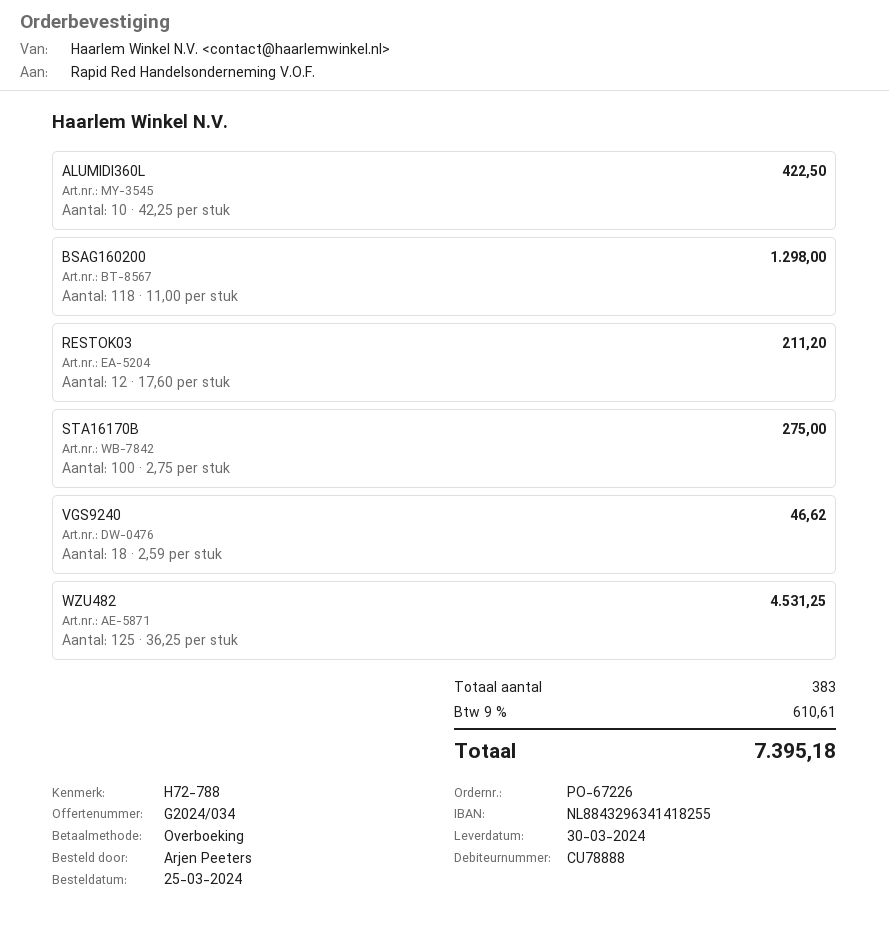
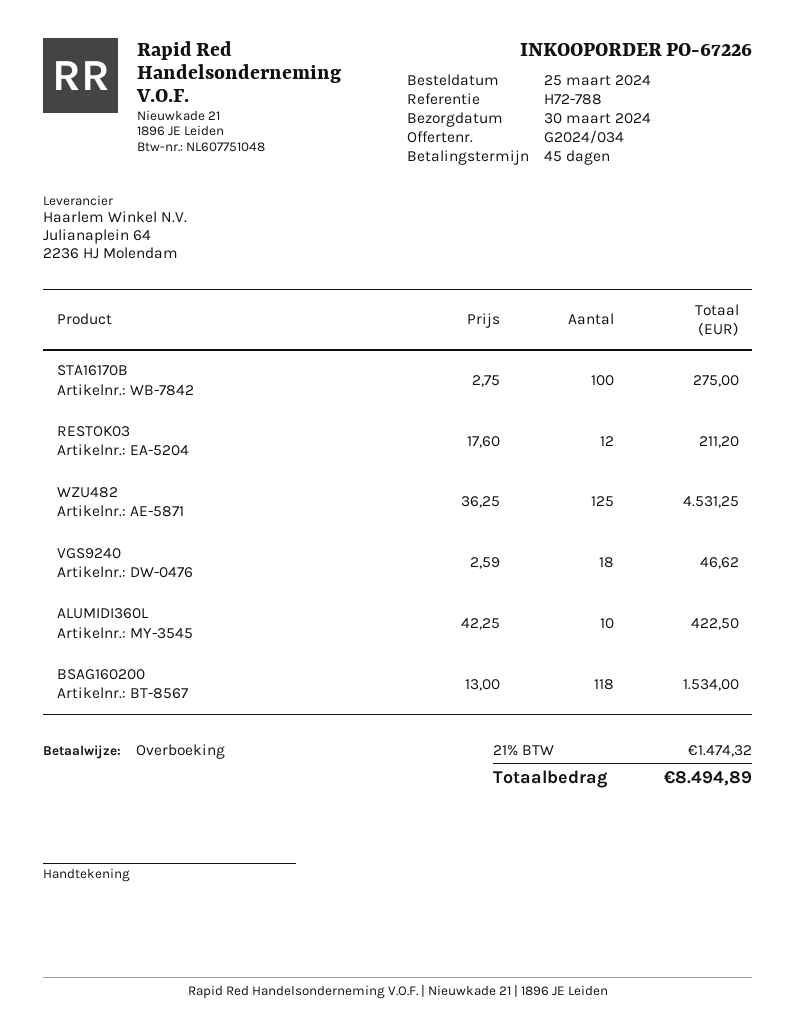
BSAG160200: 118 x 11.00 = 1298.00 -> 118 x 13.00 = 1534.00
tax: 9% = 610.61 -> 21% = 1474.32
total: 7395.18 -> 8494.89

